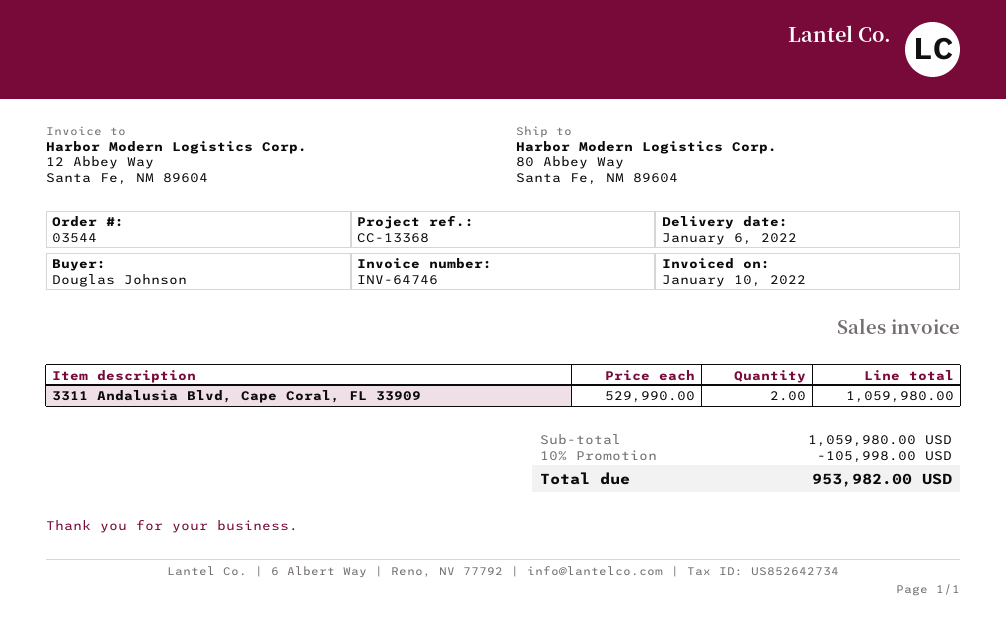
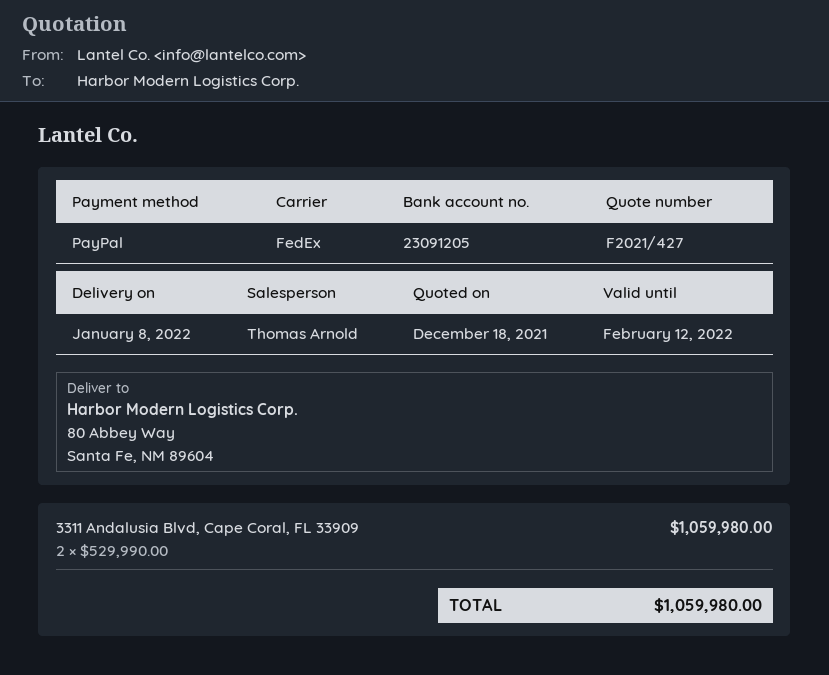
delivery date: 2022-01-06 -> 2022-01-08
discount: 10% = 105998.00 -> none
total: 953982.00 -> 1059980.00

